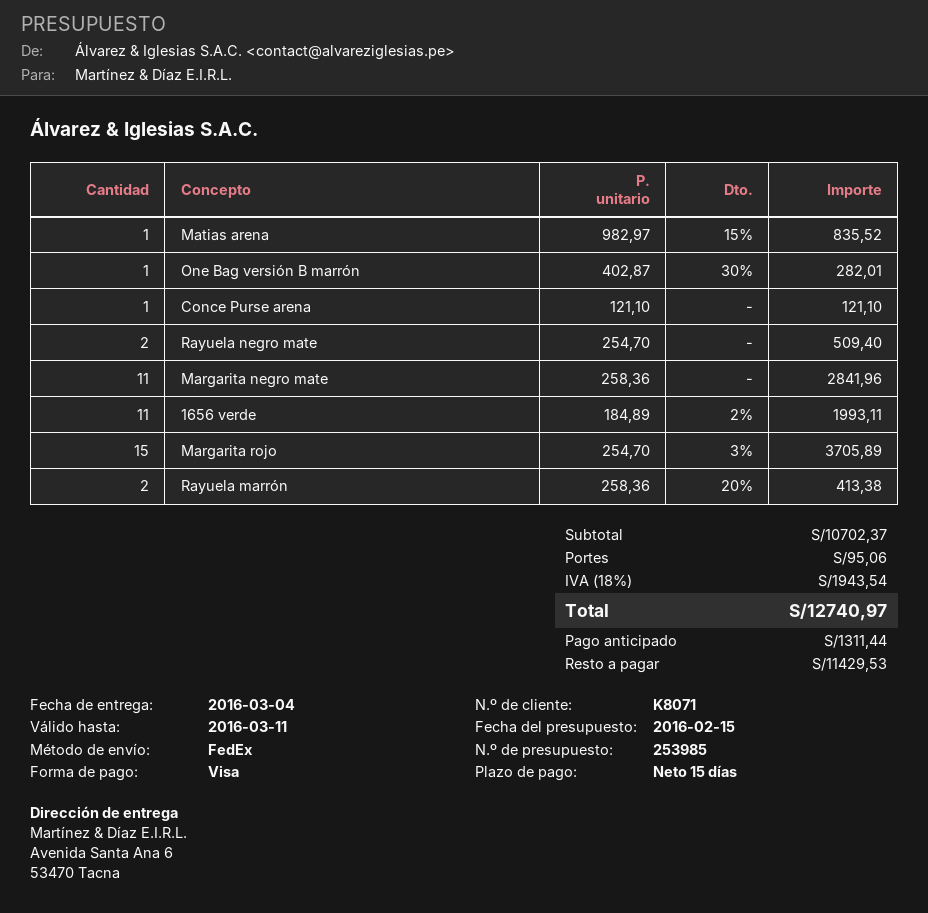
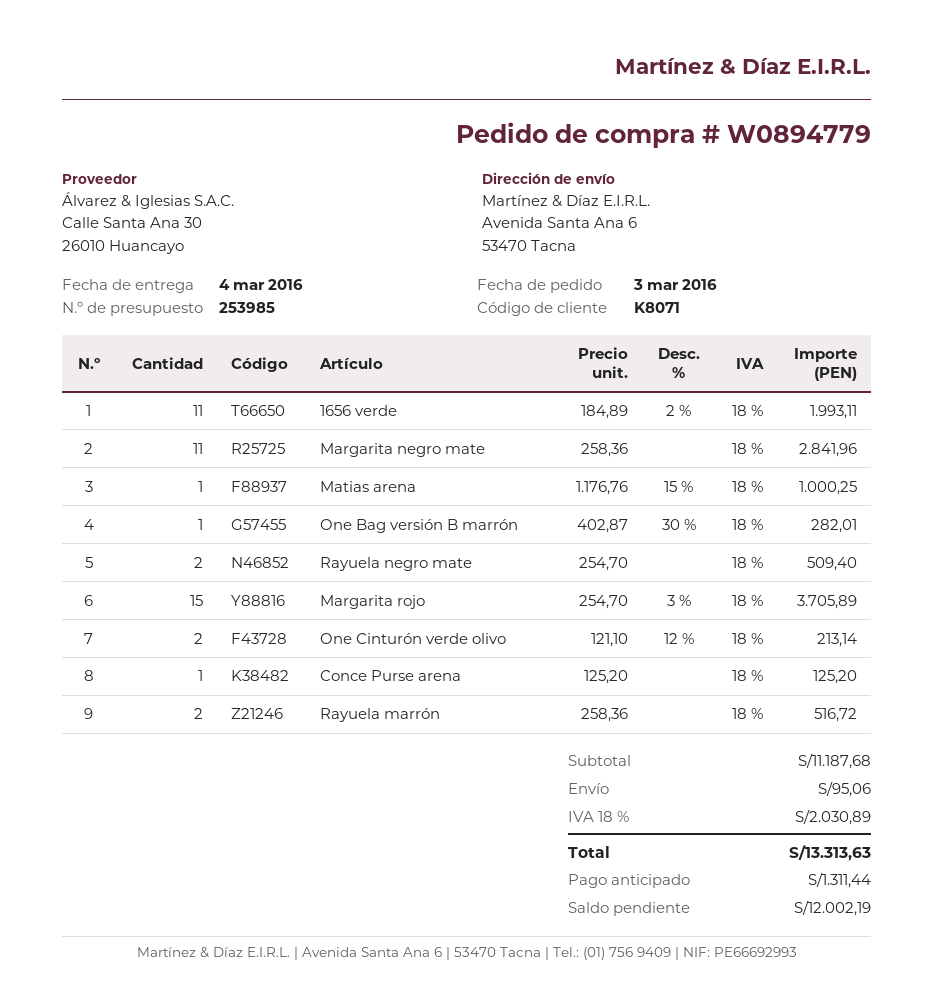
Matias arena: 1 x 982.97 - 15% = 835.52 -> 1 x 1176.76 - 15% = 1000.25
Conce Purse arena: 1 x 121.10 = 121.10 -> 1 x 125.20 = 125.20
Rayuela marrón: 2 x 258.36 - 20% = 413.38 -> 2 x 258.36 = 516.72
One Cinturón verde olivo: none -> 2 x 121.10 - 12% = 213.14
subtotal: 10702.37 -> 11187.68
tax: 18% = 1943.54 -> 18% = 2030.89
total: 12740.97 -> 13313.63
balance: 11429.53 -> 12002.19

